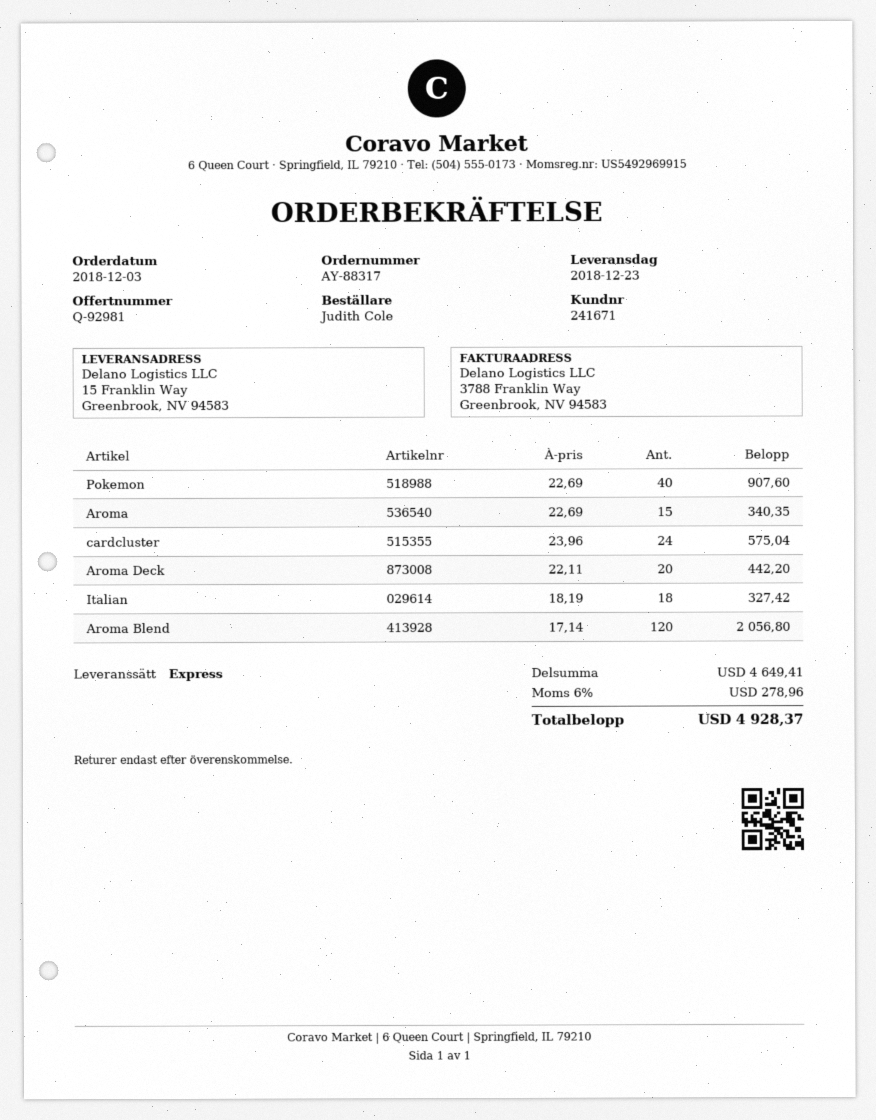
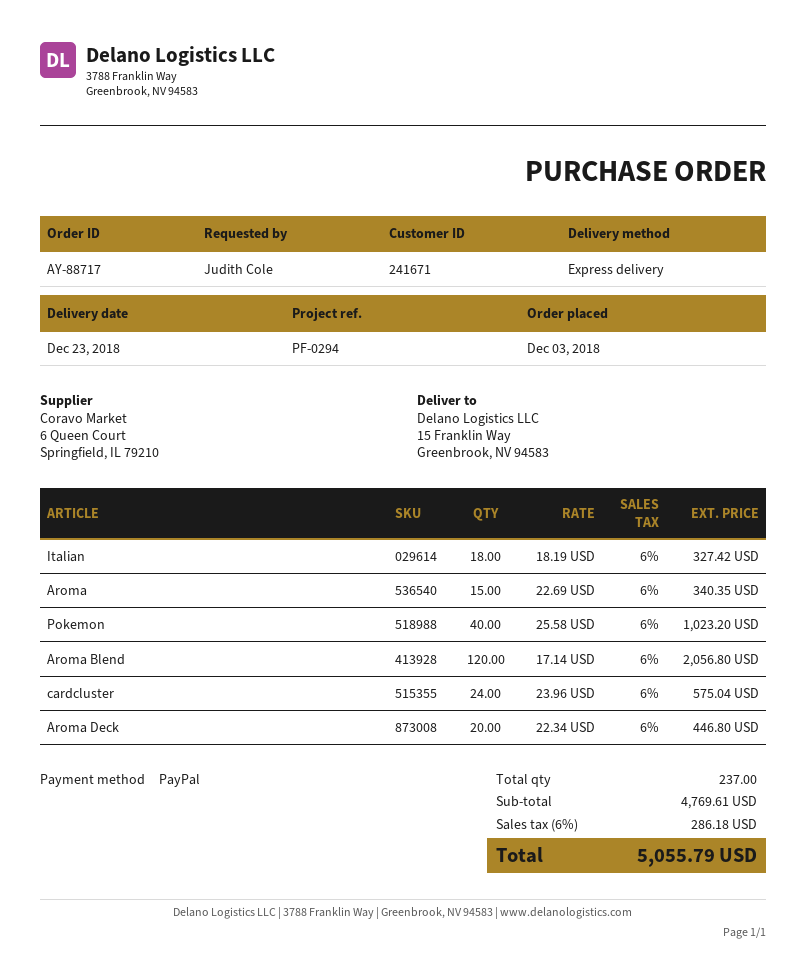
order number: AY-88317 -> AY-88717
Pokemon: 40 x 22.69 = 907.60 -> 40 x 25.58 = 1023.20
Aroma Deck: 20 x 22.11 = 442.20 -> 20 x 22.34 = 446.80
subtotal: 4649.41 -> 4769.61
tax: 6% = 278.96 -> 6% = 286.18
total: 4928.37 -> 5055.79

